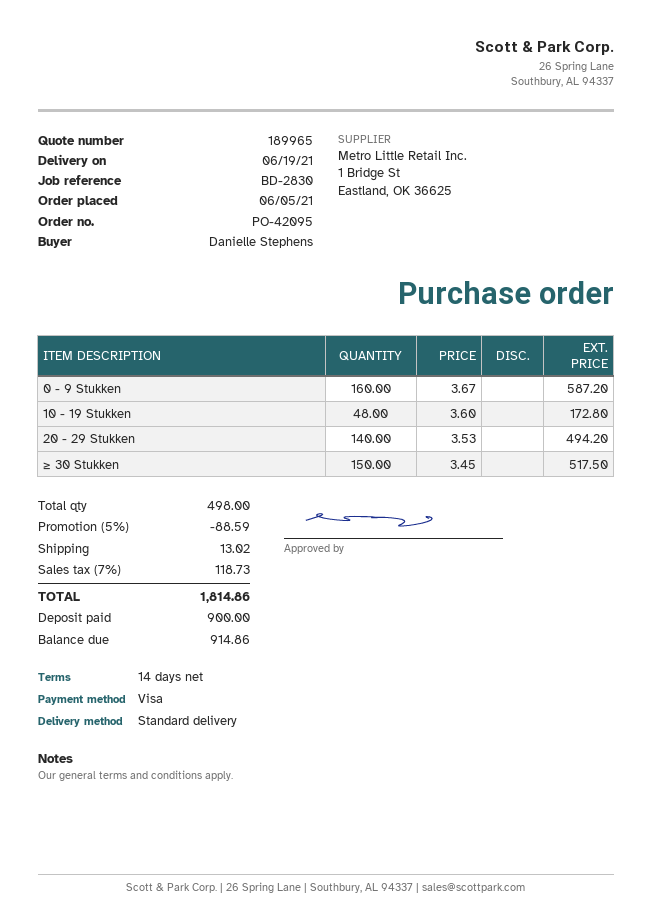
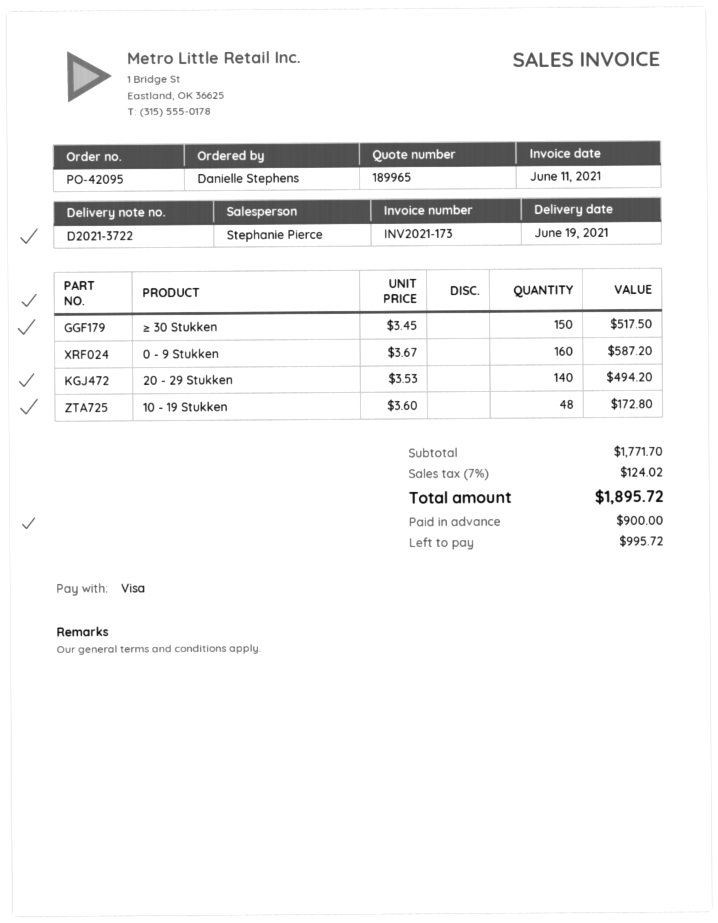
discount: 5% = 88.59 -> none
shipping: 13.02 -> none
tax: 7% = 118.73 -> 7% = 124.02
total: 1814.86 -> 1895.72
balance: 914.86 -> 995.72

